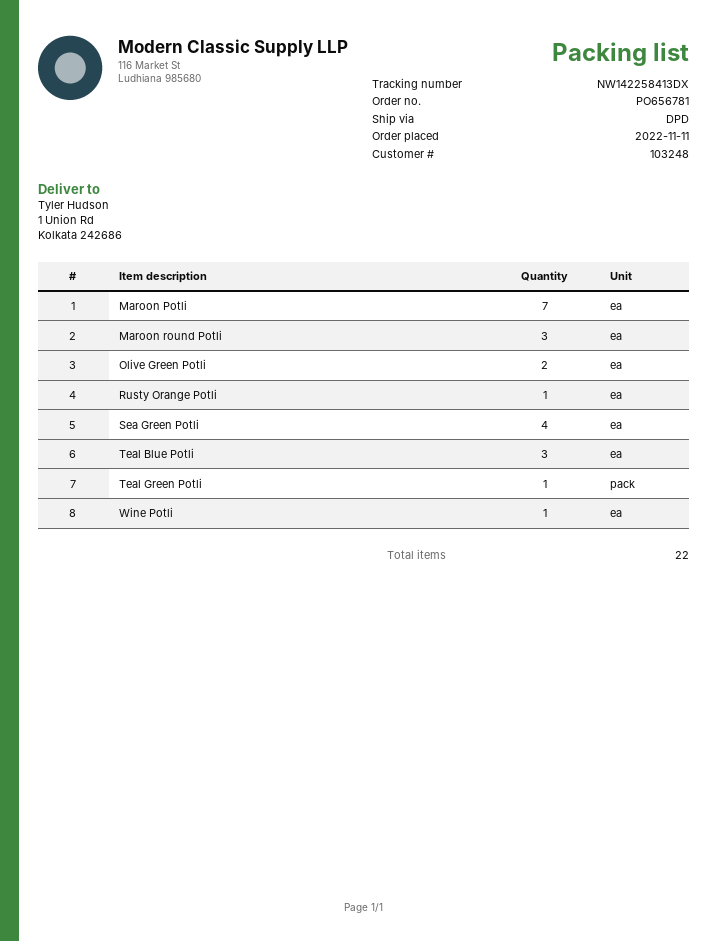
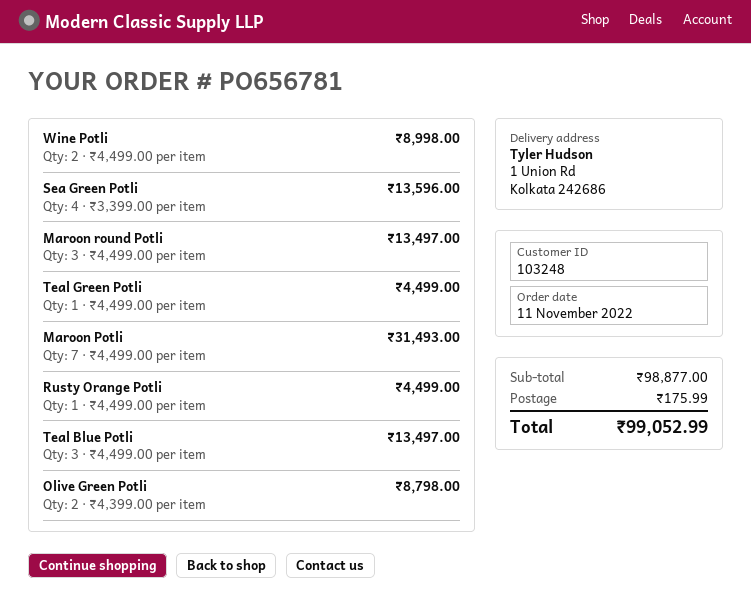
Wine Potli: 1 -> 2

